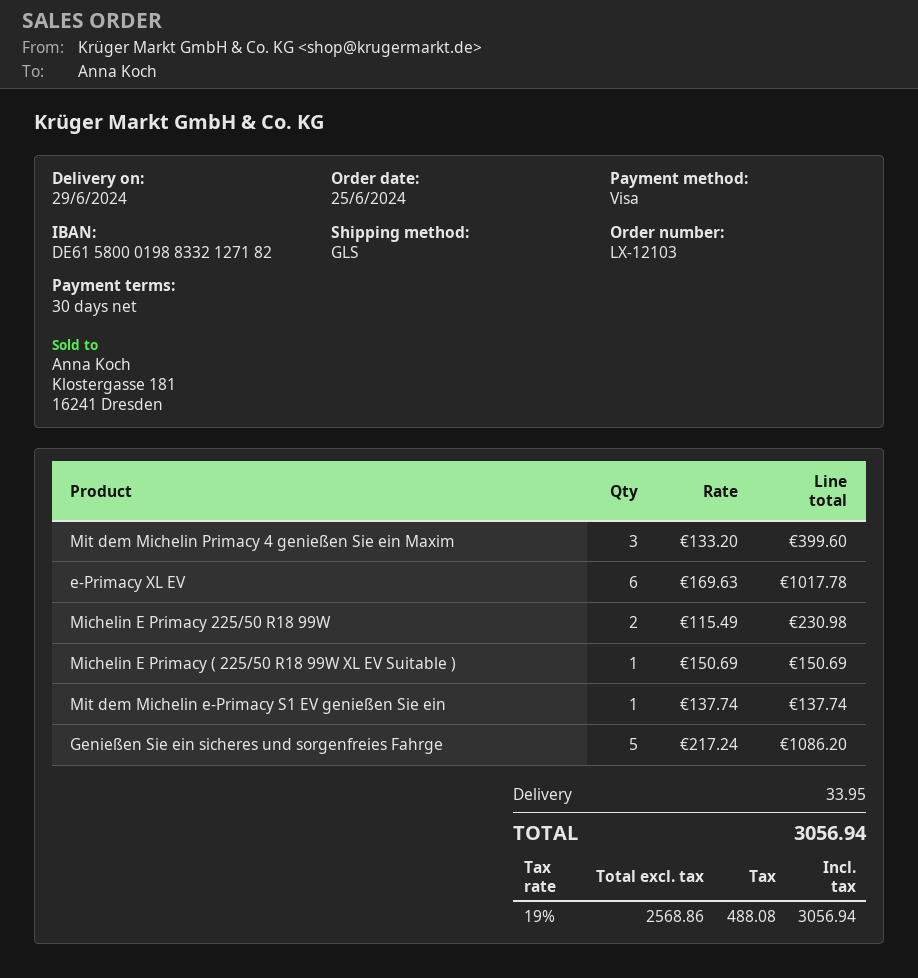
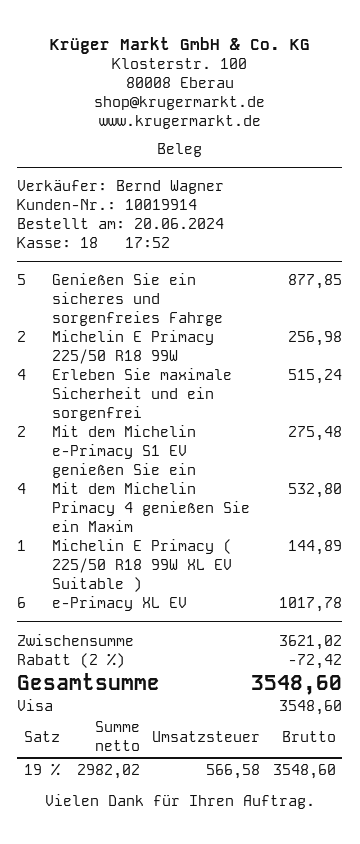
order date: 2024-06-25 -> 2024-06-20
Mit dem Michelin Primacy 4 genießen Sie ein Maxim: 3 for 399.60 -> 4 for 532.80
Michelin E Primacy 225/50 R18 99W: 2 for 230.98 -> 2 for 256.98
Michelin E Primacy ( 225/50 R18 99W XL EV Suitable ): 1 for 150.69 -> 1 for 144.89
Mit dem Michelin e-Primacy S1 EV genießen Sie ein: 1 for 137.74 -> 2 for 275.48
Genießen Sie ein sicheres und sorgenfreies Fahrge: 5 for 1086.20 -> 5 for 877.85
Erleben Sie maximale Sicherheit und ein sorgenfrei: none -> 4 for 515.24
discount: none -> 2% = 72.42
shipping: 33.95 -> none
net: 2568.86 -> 2982.02
tax: 19% = 488.08 -> 19% = 566.58
total: 3056.94 -> 3548.60

